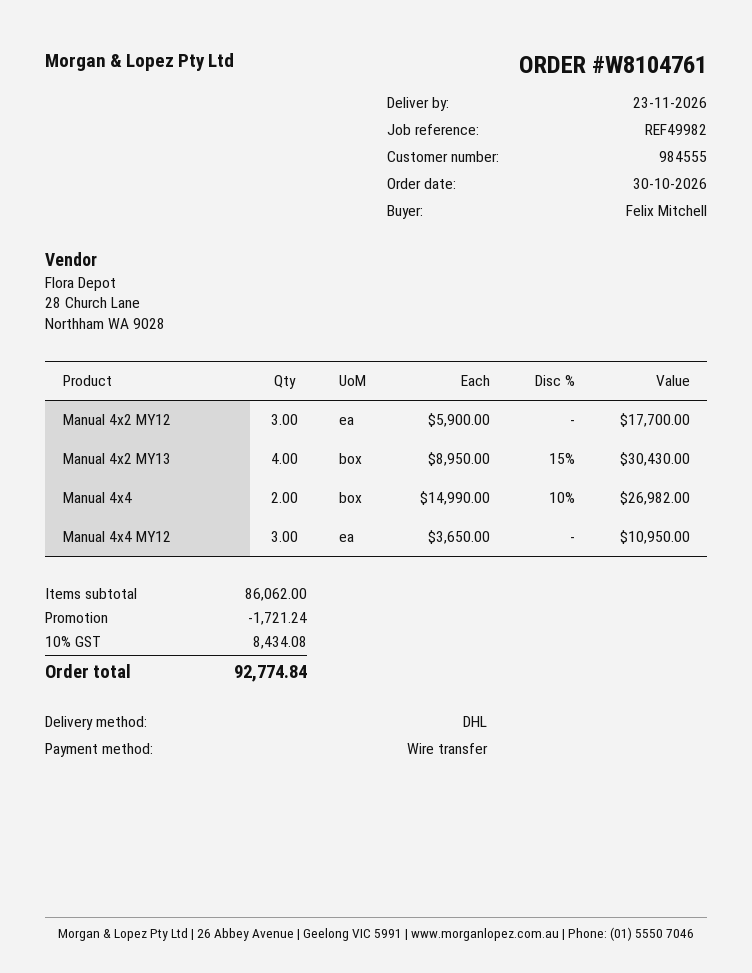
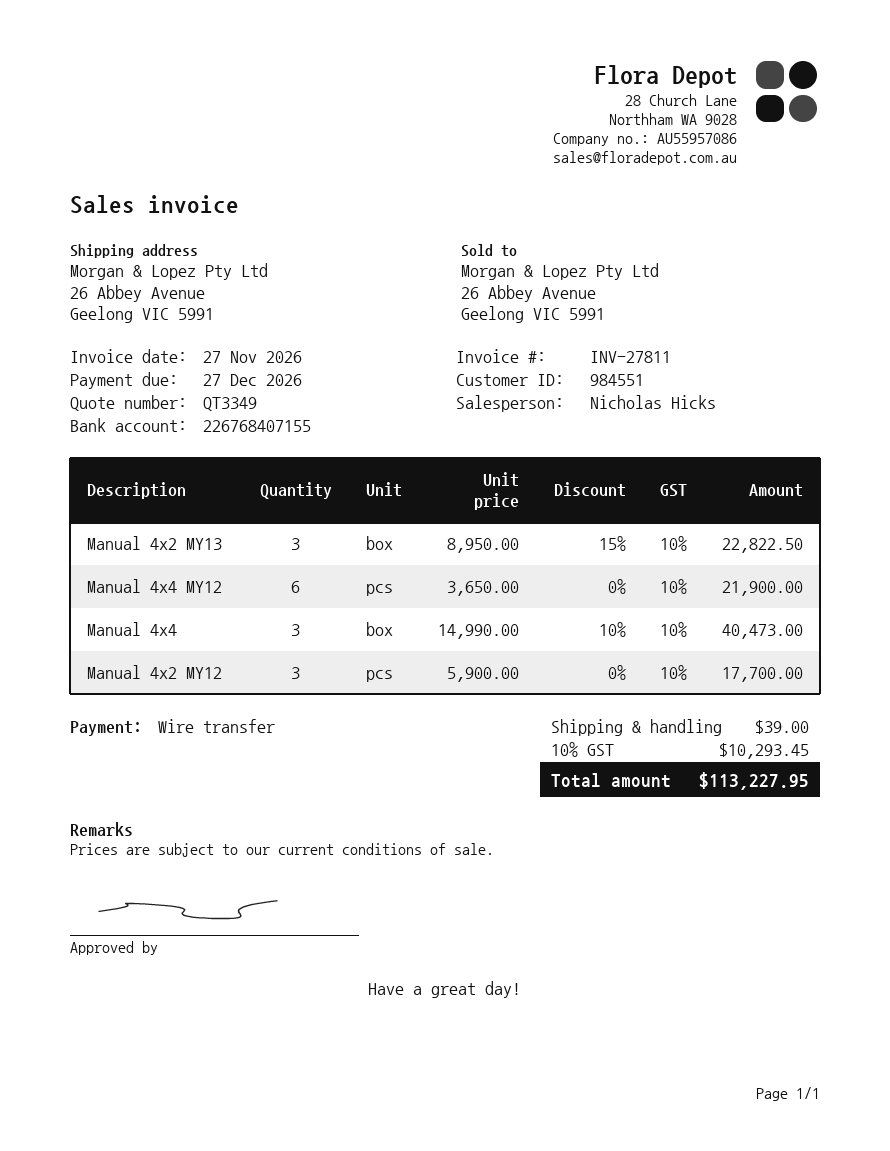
customer number: 984555 -> 984551
Manual 4x2 MY13: 4 x 8950.00 - 15% = 30430.00 -> 3 x 8950.00 - 15% = 22822.50
Manual 4x4: 2 x 14990.00 - 10% = 26982.00 -> 3 x 14990.00 - 10% = 40473.00
Manual 4x4 MY12: 3 x 3650.00 = 10950.00 -> 6 x 3650.00 = 21900.00
discount: 1721.24 -> none
shipping: none -> 39.00
tax: 10% = 8434.08 -> 10% = 10293.45
total: 92774.84 -> 113227.95

